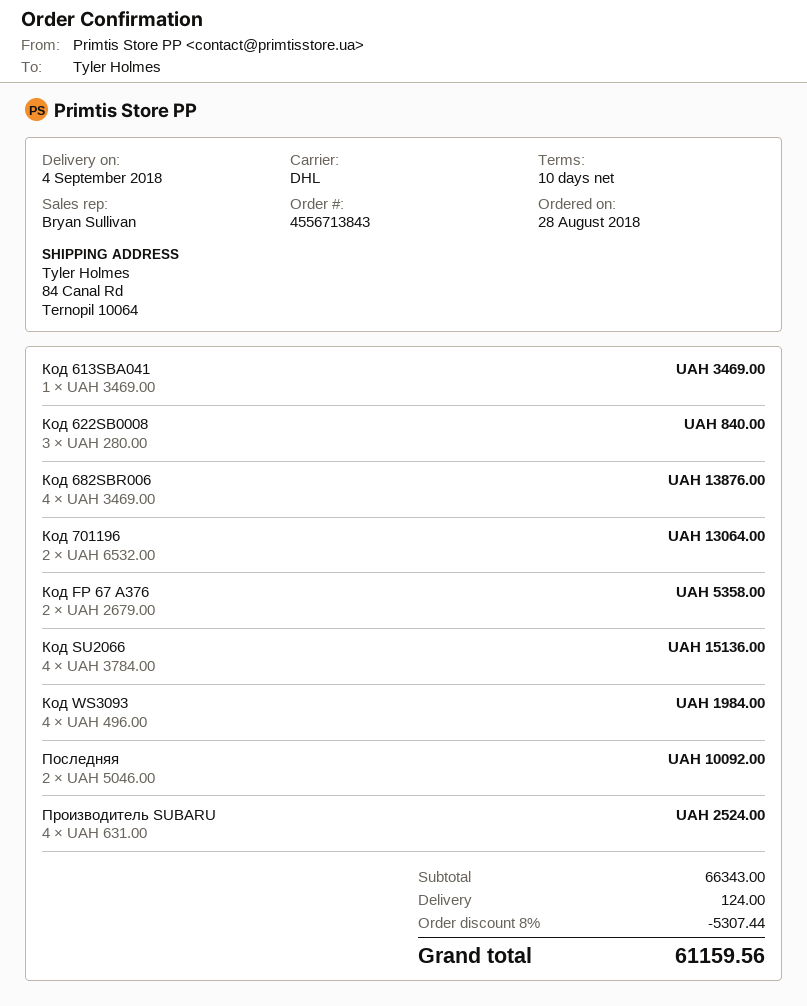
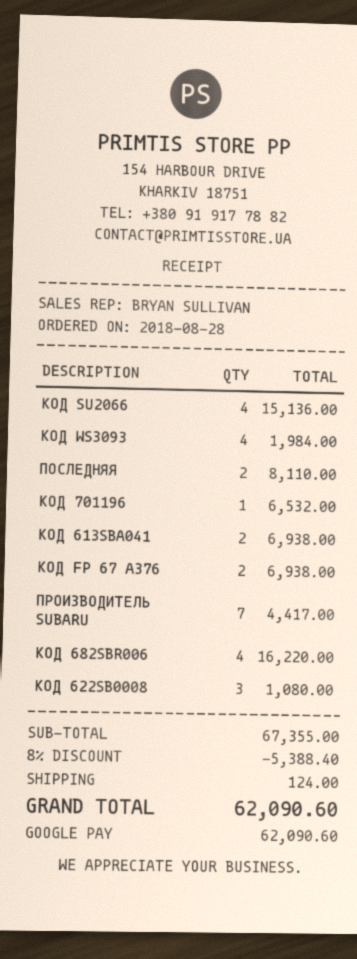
Код 613SBA041: 1 for 3469.00 -> 2 for 6938.00
Код 622SB0008: 3 for 840.00 -> 3 for 1080.00
Код 682SBR006: 4 for 13876.00 -> 4 for 16220.00
Код 701196: 2 for 13064.00 -> 1 for 6532.00
Код FP 67 A376: 2 for 5358.00 -> 2 for 6938.00
Последняя: 2 for 10092.00 -> 2 for 8110.00
Производитель SUBARU: 4 for 2524.00 -> 7 for 4417.00
subtotal: 66343.00 -> 67355.00
discount: 8% = 5307.44 -> 8% = 5388.40
total: 61159.56 -> 62090.60

